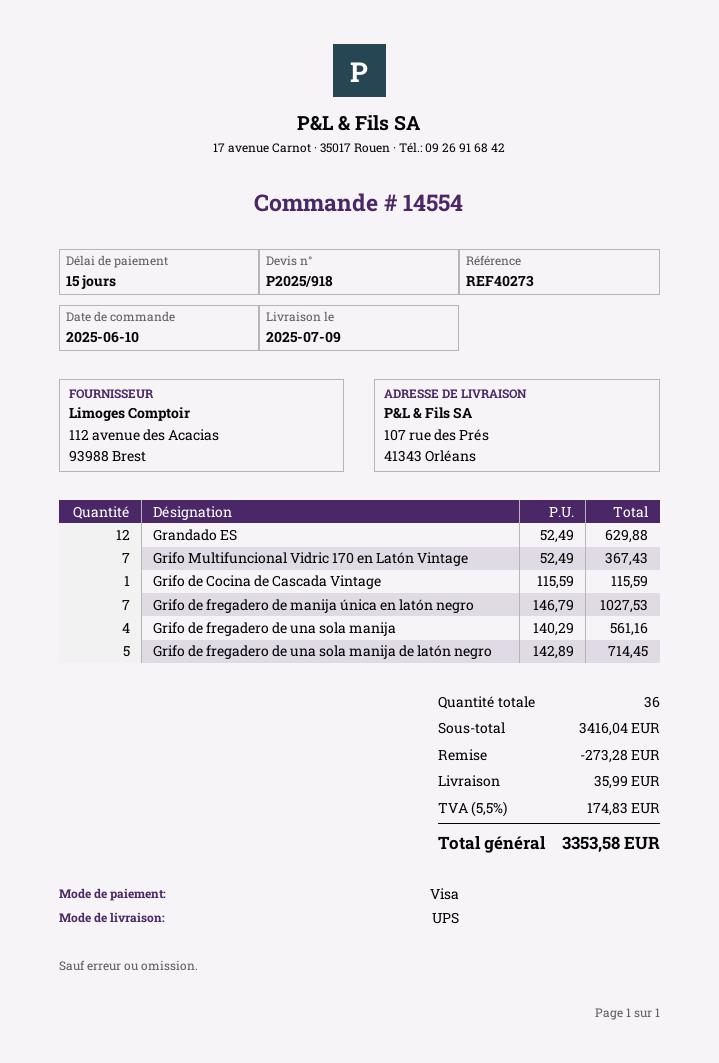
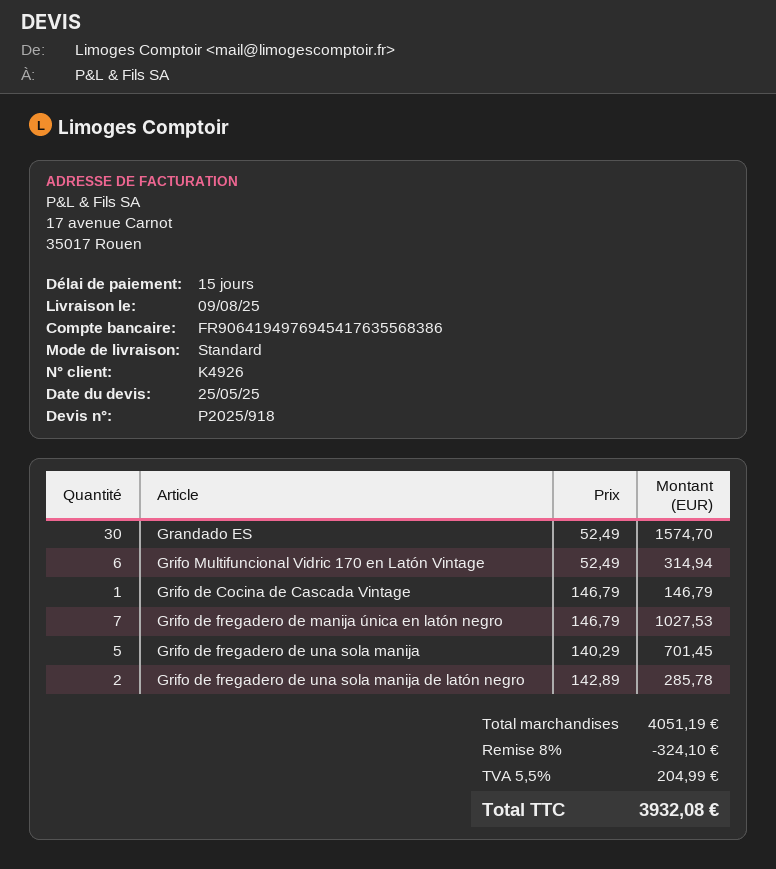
delivery date: 2025-07-09 -> 2025-08-09
shipping method: UPS -> standard
Grandado ES: 12 x 52.49 = 629.88 -> 30 x 52.49 = 1574.70
Grifo Multifuncional Vidric 170 en Latón Vintage: 7 x 52.49 = 367.43 -> 6 x 52.49 = 314.94
Grifo de Cocina de Cascada Vintage: 1 x 115.59 = 115.59 -> 1 x 146.79 = 146.79
Grifo de fregadero de una sola manija: 4 x 140.29 = 561.16 -> 5 x 140.29 = 701.45
Grifo de fregadero de una sola manija de latón negro: 5 x 142.89 = 714.45 -> 2 x 142.89 = 285.78
subtotal: 3416.04 -> 4051.19
discount: 273.28 -> 324.10
shipping: 35.99 -> none
tax: 5.5% = 174.83 -> 5.5% = 204.99
total: 3353.58 -> 3932.08

